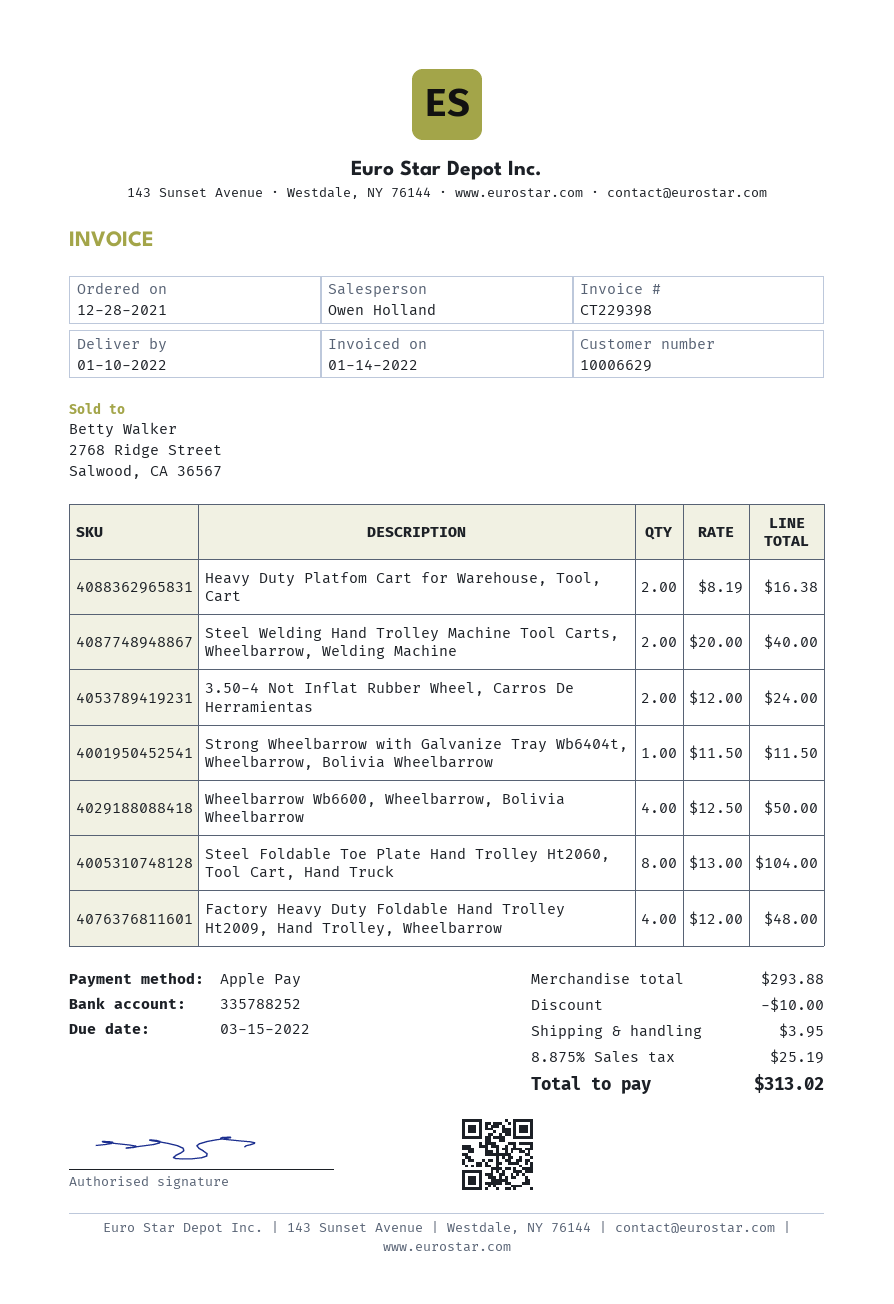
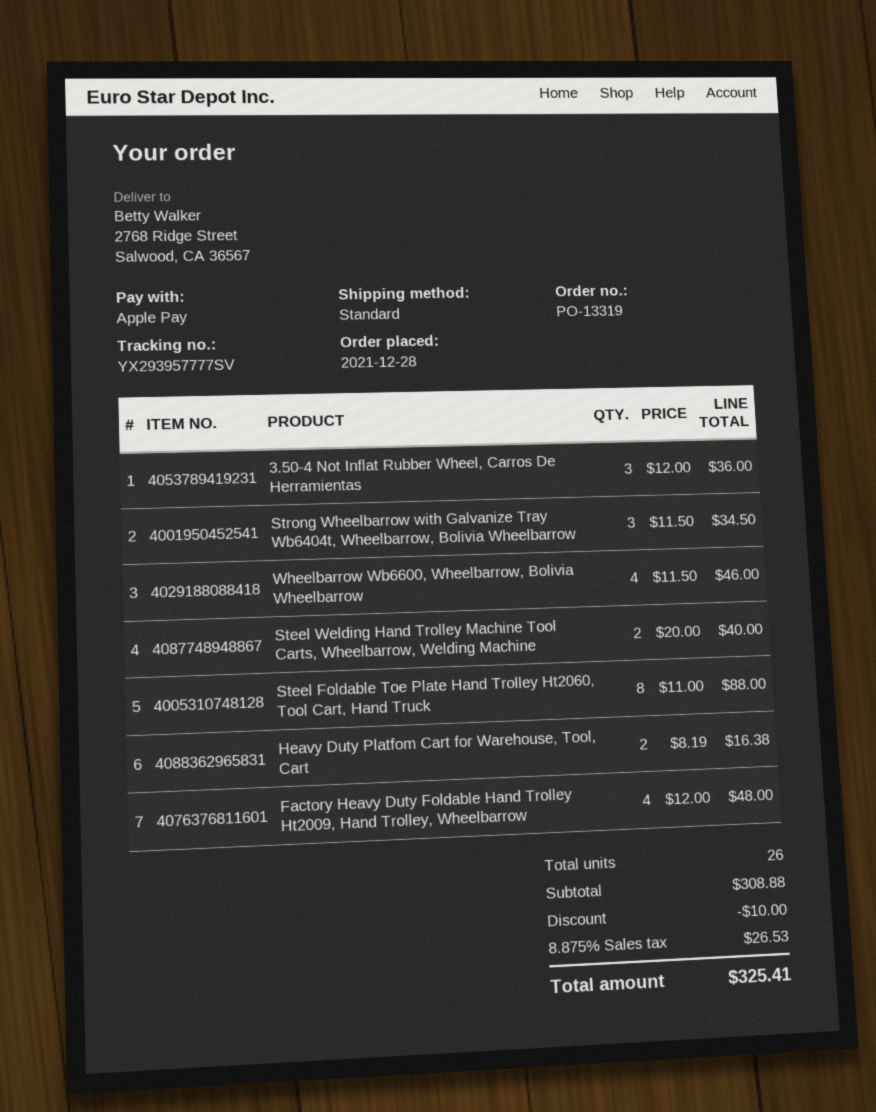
3.50-4 Not Inflat Rubber Wheel, Carros De Herramientas: 2 x 12.00 = 24.00 -> 3 x 12.00 = 36.00
Strong Wheelbarrow with Galvanize Tray Wb6404t, Wheelbarrow, Bolivia Wheelbarrow: 1 x 11.50 = 11.50 -> 3 x 11.50 = 34.50
Wheelbarrow Wb6600, Wheelbarrow, Bolivia Wheelbarrow: 4 x 12.50 = 50.00 -> 4 x 11.50 = 46.00
Steel Foldable Toe Plate Hand Trolley Ht2060, Tool Cart, Hand Truck: 8 x 13.00 = 104.00 -> 8 x 11.00 = 88.00
subtotal: 293.88 -> 308.88
shipping: 3.95 -> none
tax: 8.875% = 25.19 -> 8.875% = 26.53
total: 313.02 -> 325.41

